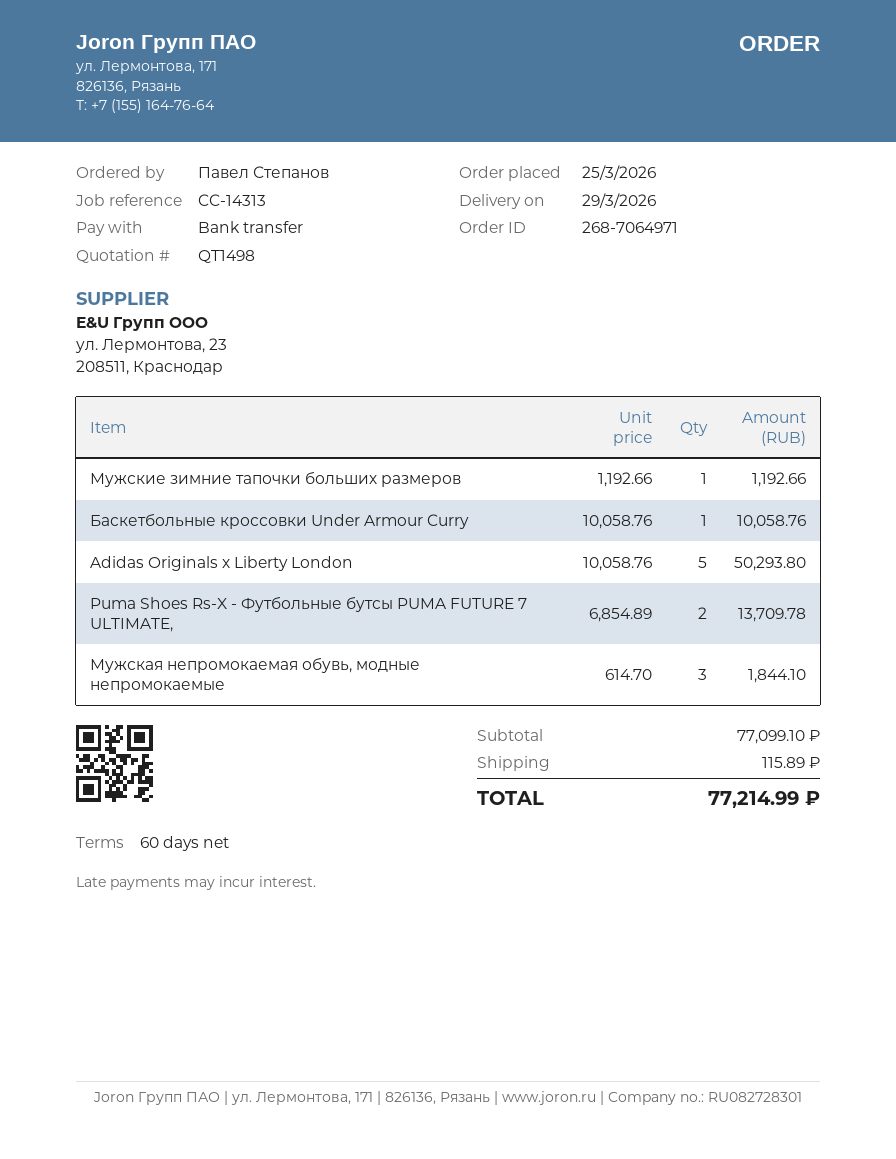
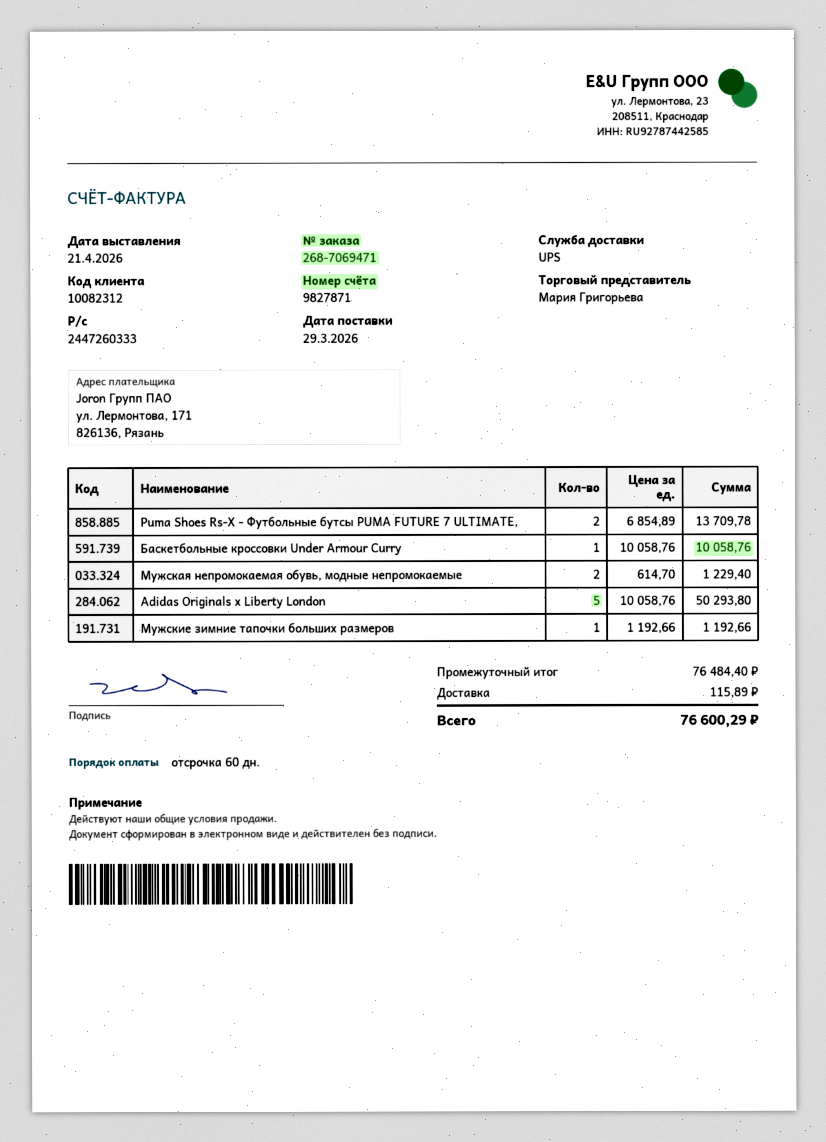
order number: 268-7064971 -> 268-7069471
Мужская непромокаемая обувь, модные непромокаемые: 3 x 614.70 = 1844.10 -> 2 x 614.70 = 1229.40
subtotal: 77099.10 -> 76484.40
total: 77214.99 -> 76600.29

